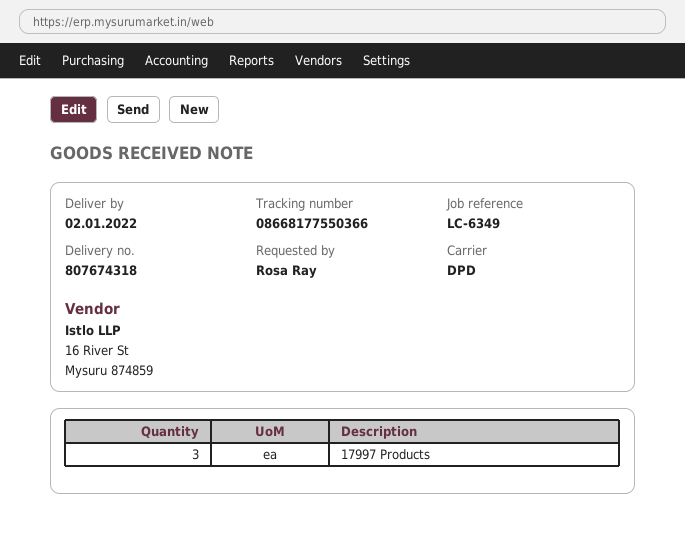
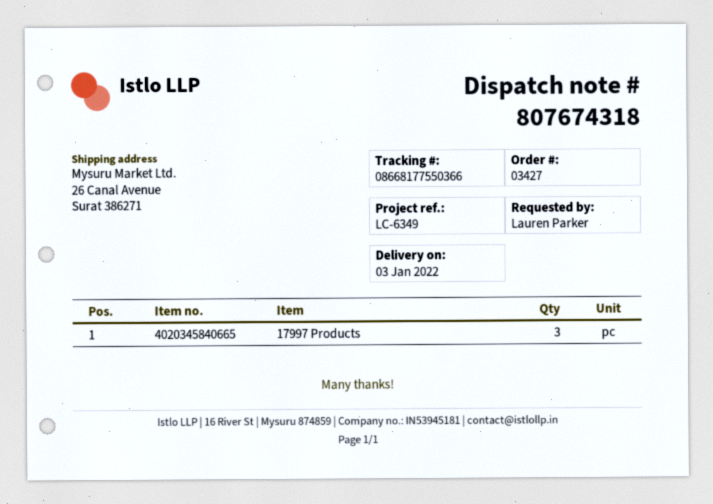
delivery date: 2022-01-02 -> 2022-01-03
ordered by: Rosa Ray -> Lauren Parker

